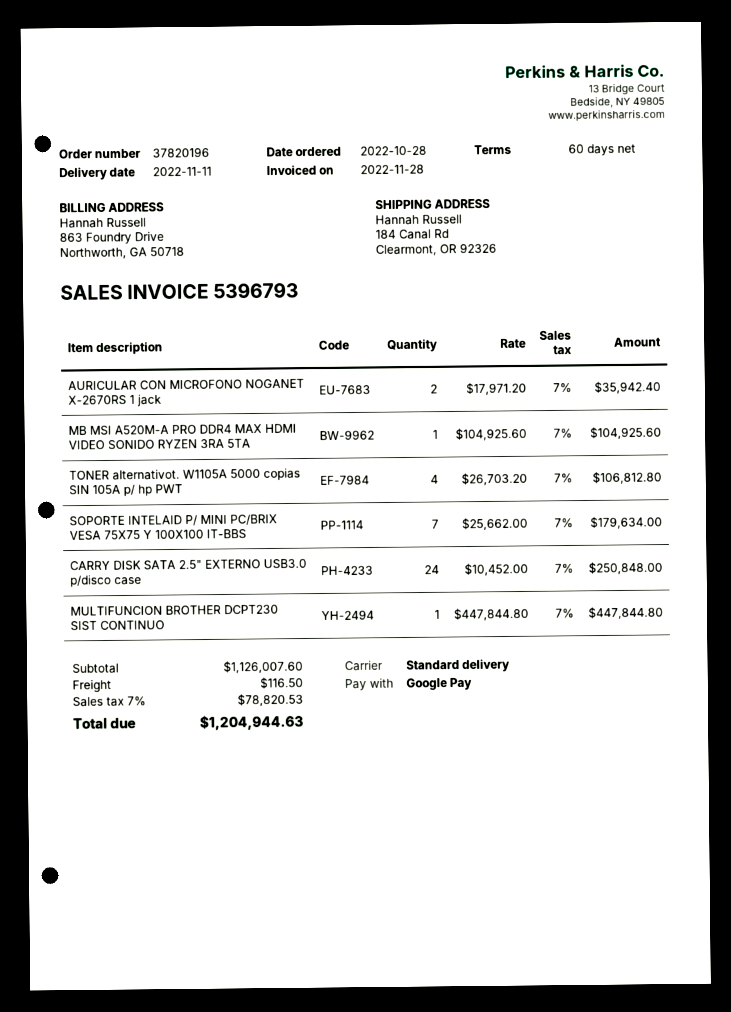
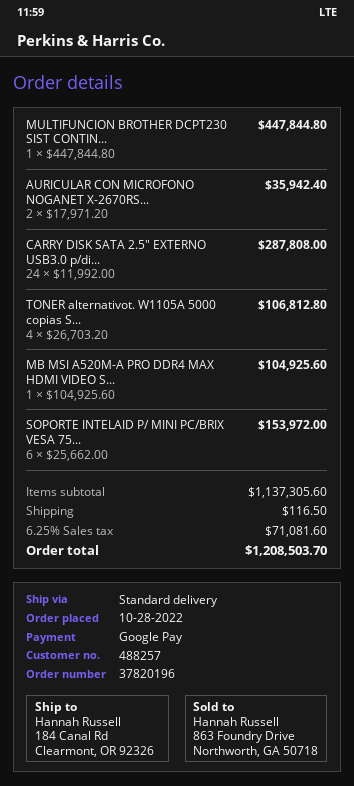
SOPORTE INTELAID P/ MINI PC/BRIX VESA 75X75 Y 100X100 IT-BBS: 7 x 25662.00 = 179634.00 -> 6 x 25662.00 = 153972.00
CARRY DISK SATA 2.5" EXTERNO USB3.0 p/disco case: 24 x 10452.00 = 250848.00 -> 24 x 11992.00 = 287808.00
subtotal: 1126007.60 -> 1137305.60
tax: 7% = 78820.53 -> 6.25% = 71081.60
total: 1204944.63 -> 1208503.70

